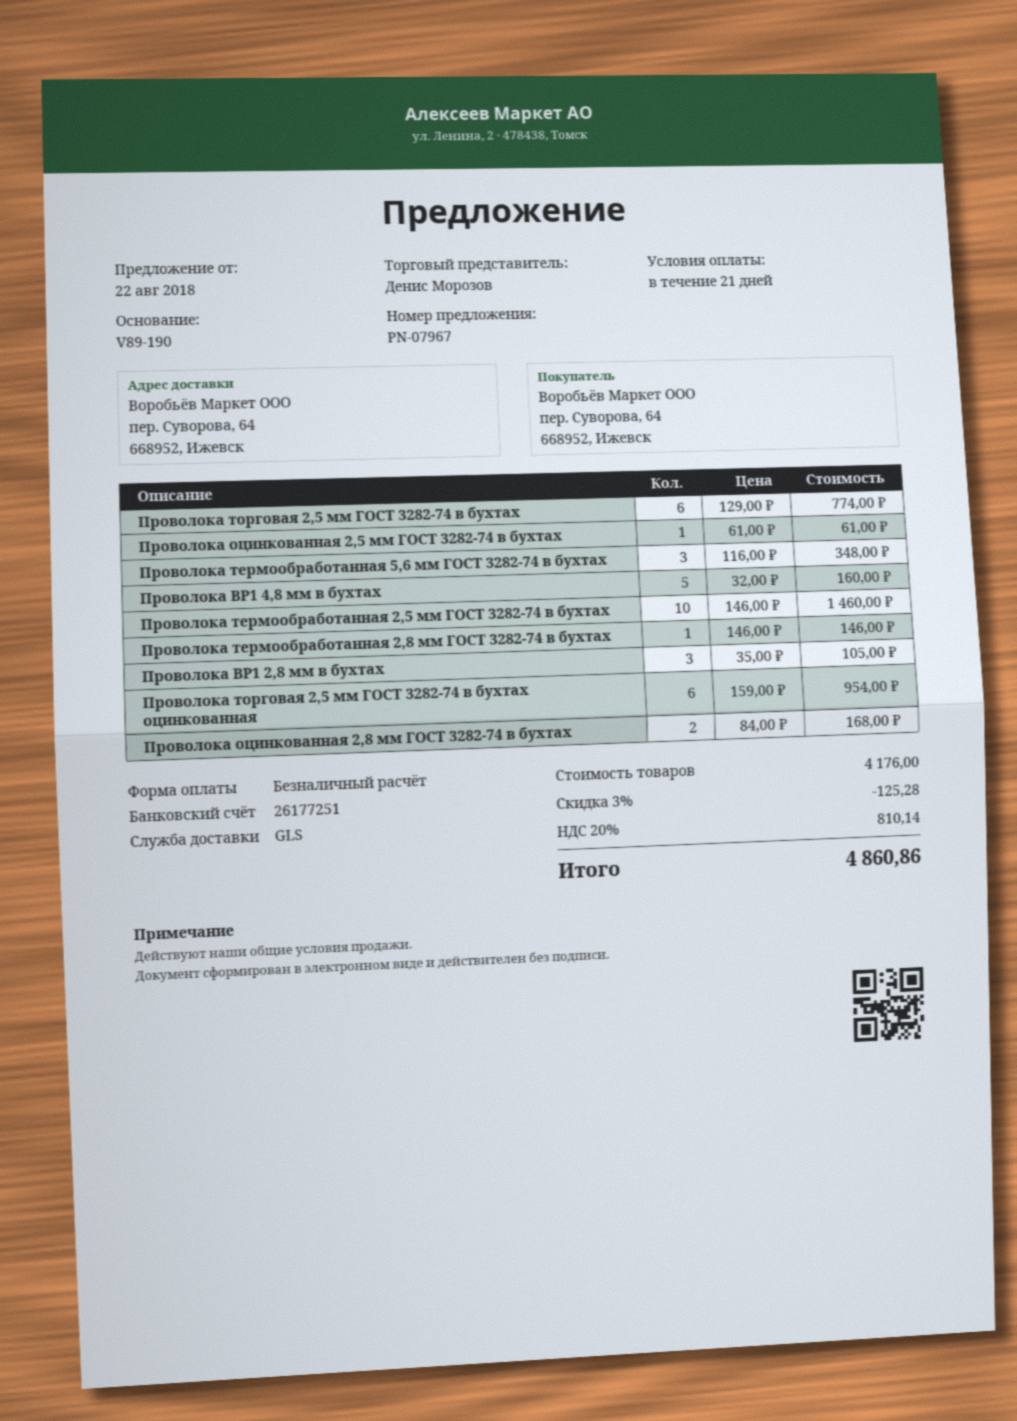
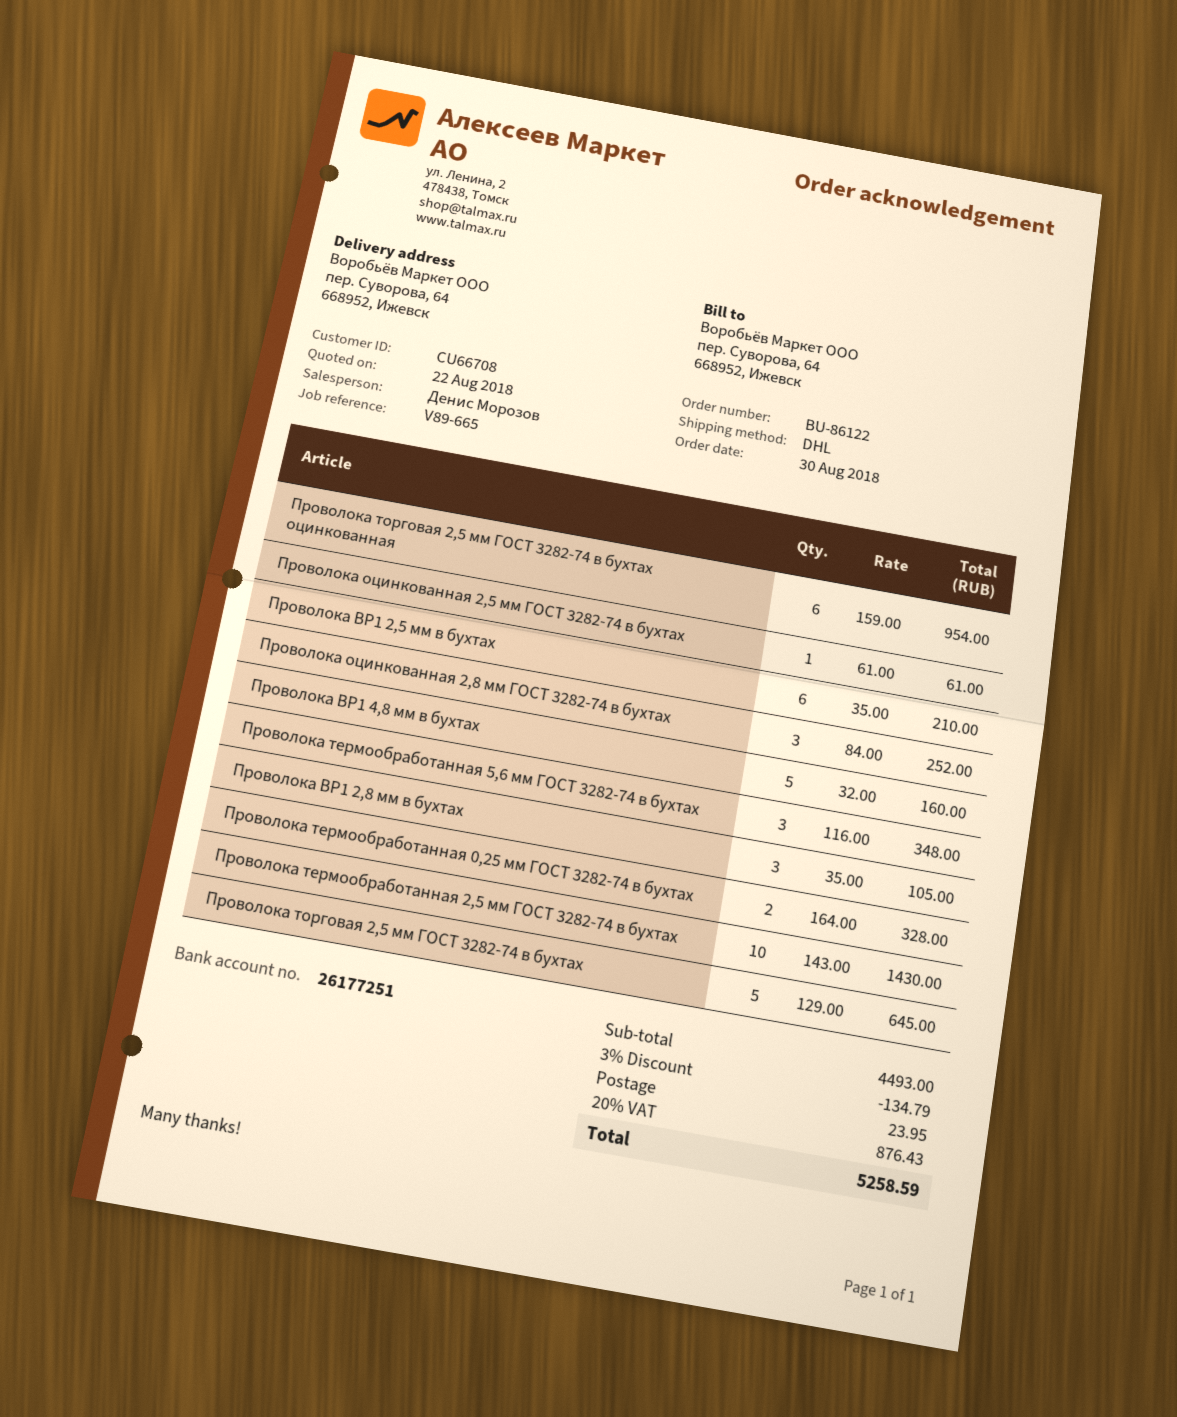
reference: V89-190 -> V89-665
shipping method: GLS -> DHL
Проволока торговая 2,5 мм ГОСТ 3282-74 в бухтах: 6 x 129.00 = 774.00 -> 5 x 129.00 = 645.00
Проволока термообработанная 2,5 мм ГОСТ 3282-74 в бухтах: 10 x 146.00 = 1460.00 -> 10 x 143.00 = 1430.00
Проволока термообработанная 2,8 мм ГОСТ 3282-74 в бухтах: 1 x 146.00 = 146.00 -> none
Проволока оцинкованная 2,8 мм ГОСТ 3282-74 в бухтах: 2 x 84.00 = 168.00 -> 3 x 84.00 = 252.00
Проволока ВР1 2,5 мм в бухтах: none -> 6 x 35.00 = 210.00
Проволока термообработанная 0,25 мм ГОСТ 3282-74 в бухтах: none -> 2 x 164.00 = 328.00
subtotal: 4176.00 -> 4493.00
discount: 3% = 125.28 -> 3% = 134.79
shipping: none -> 23.95
tax: 20% = 810.14 -> 20% = 876.43
total: 4860.86 -> 5258.59

